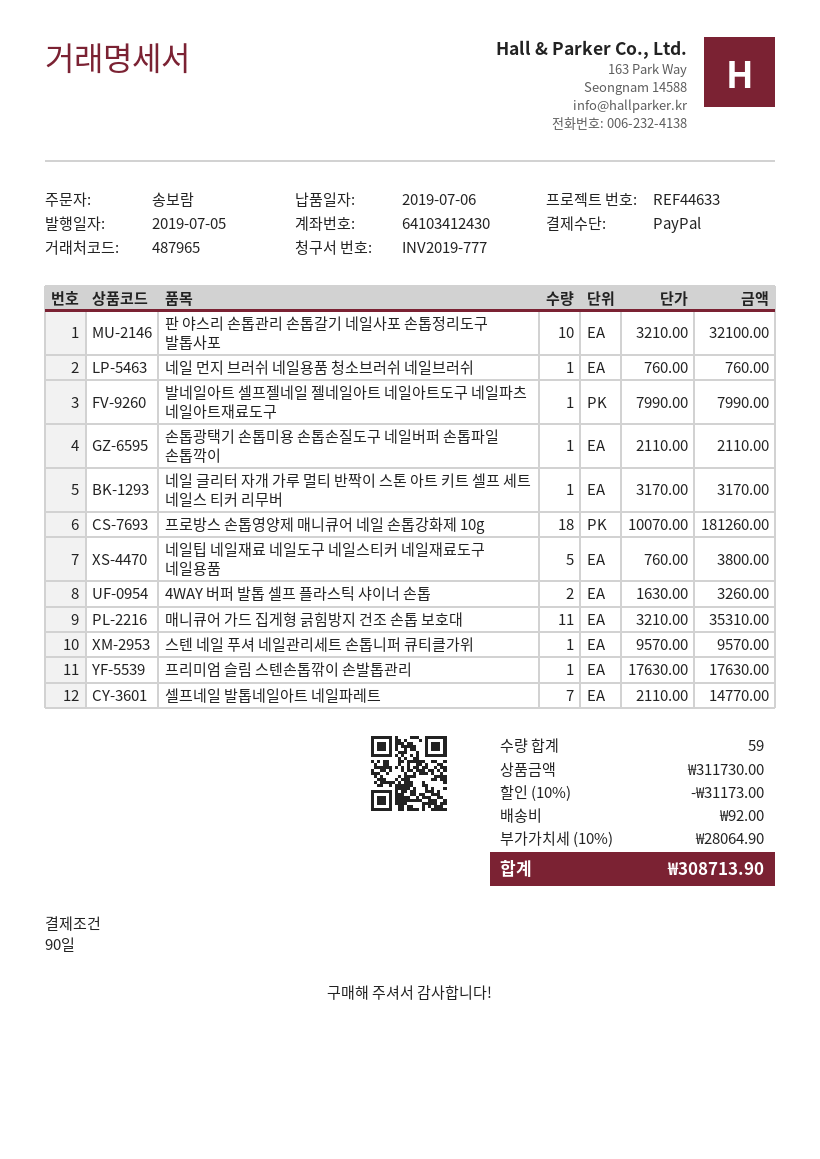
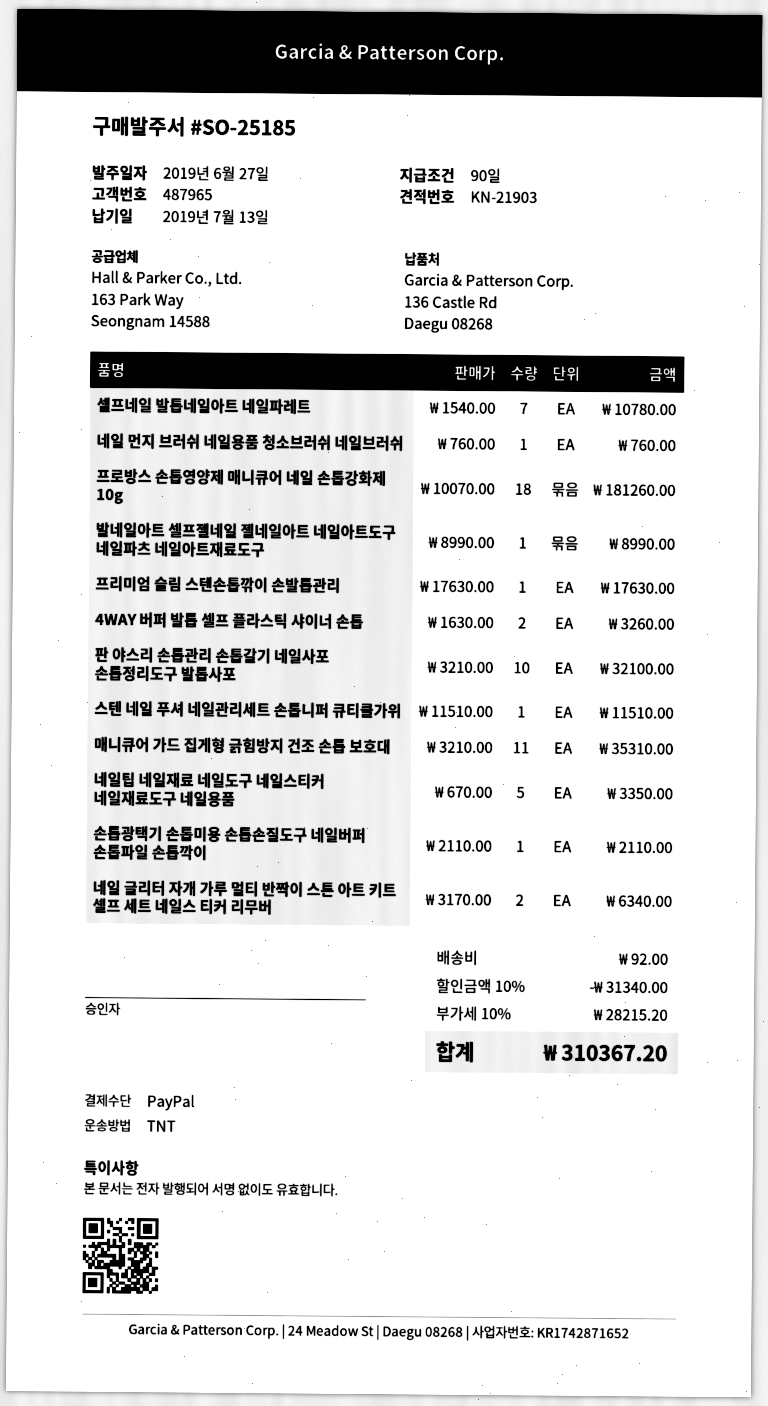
delivery date: 2019-07-06 -> 2019-07-13
발네일아트 셀프젤네일 젤네일아트 네일아트도구 네일파츠 네일아트재료도구: 1 x 7990.00 = 7990.00 -> 1 x 8990.00 = 8990.00
네일 글리터 자개 가루 멀티 반짝이 스톤 아트 키트 셀프 세트 네일스 티커 리무버: 1 x 3170.00 = 3170.00 -> 2 x 3170.00 = 6340.00
네일팁 네일재료 네일도구 네일스티커 네일재료도구 네일용품: 5 x 760.00 = 3800.00 -> 5 x 670.00 = 3350.00
스텐 네일 푸셔 네일관리세트 손톱니퍼 큐티클가위: 1 x 9570.00 = 9570.00 -> 1 x 11510.00 = 11510.00
셀프네일 발톱네일아트 네일파레트: 7 x 2110.00 = 14770.00 -> 7 x 1540.00 = 10780.00
discount: 10% = 31173.00 -> 10% = 31340.00
tax: 10% = 28064.90 -> 10% = 28215.20
total: 308713.90 -> 310367.20

